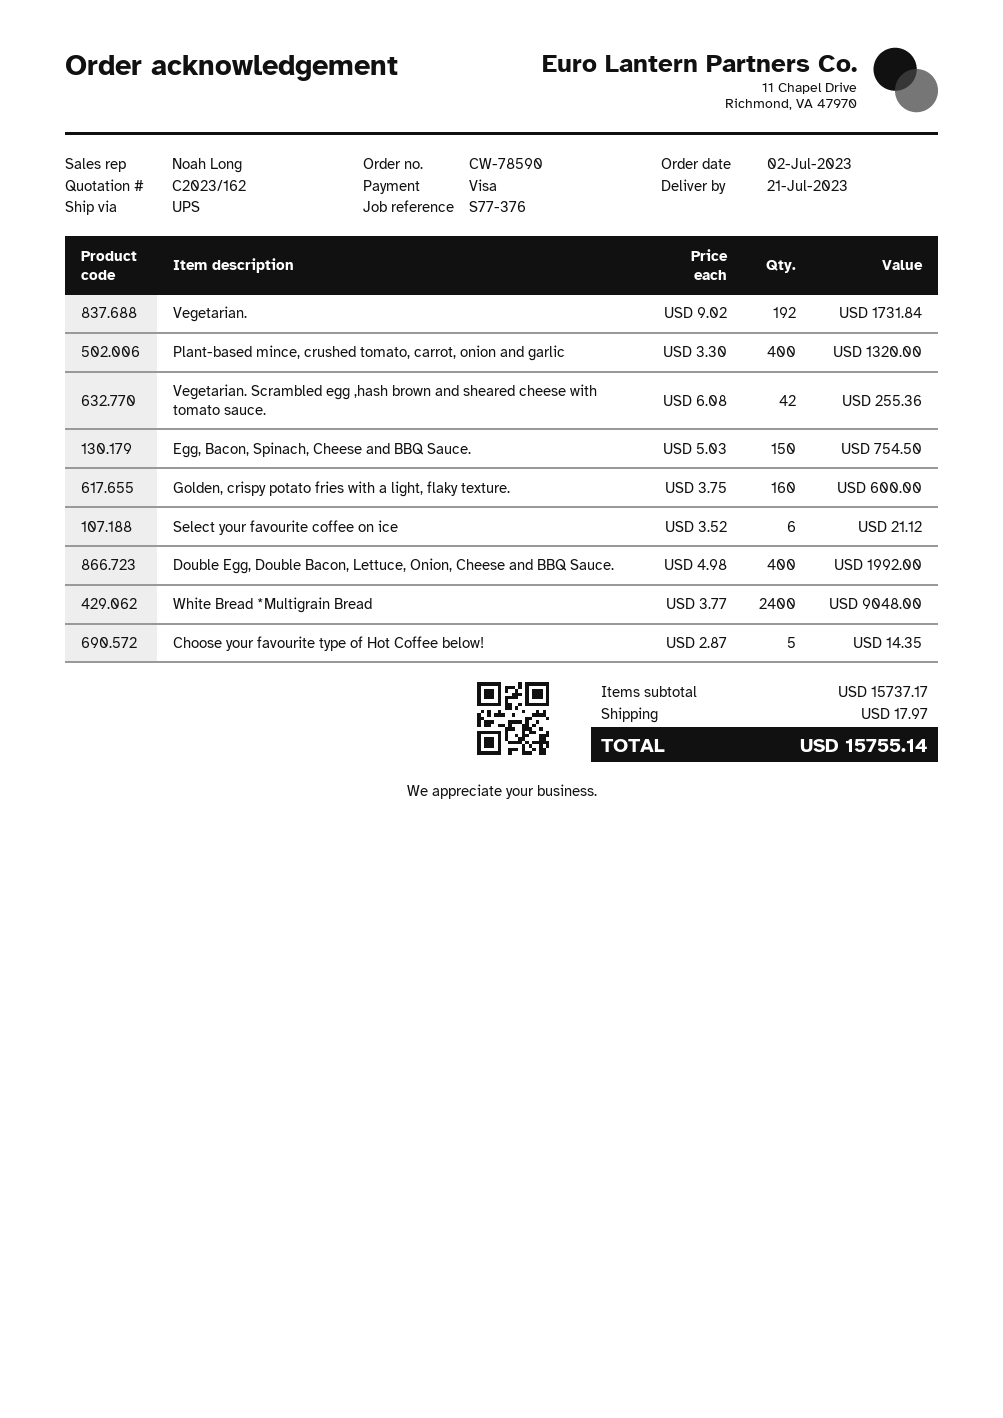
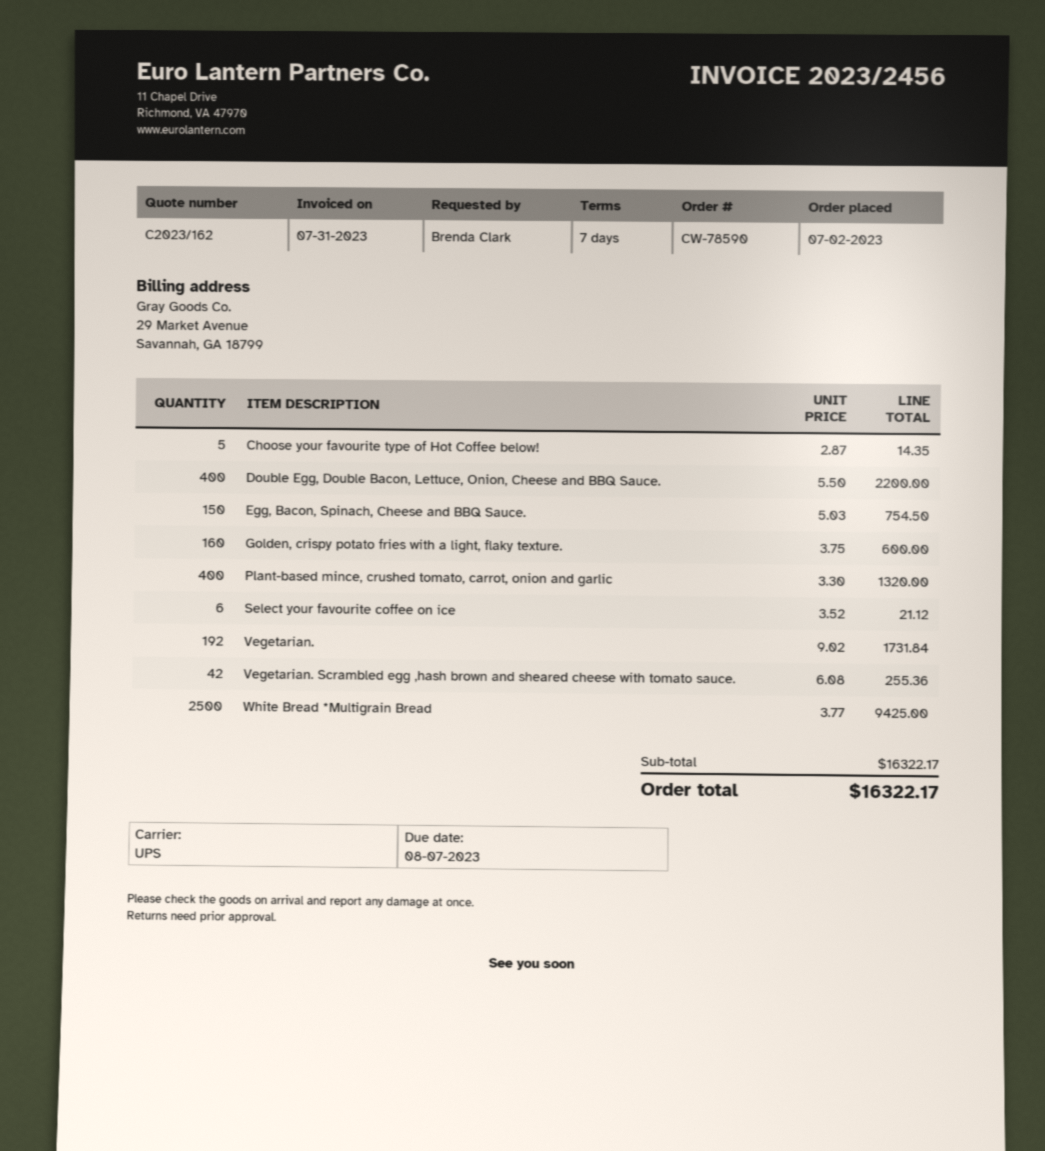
Double Egg, Double Bacon, Lettuce, Onion, Cheese and BBQ Sauce.: 400 x 4.98 = 1992.00 -> 400 x 5.50 = 2200.00
White Bread *Multigrain Bread: 2400 x 3.77 = 9048.00 -> 2500 x 3.77 = 9425.00
subtotal: 15737.17 -> 16322.17
shipping: 17.97 -> none
total: 15755.14 -> 16322.17

